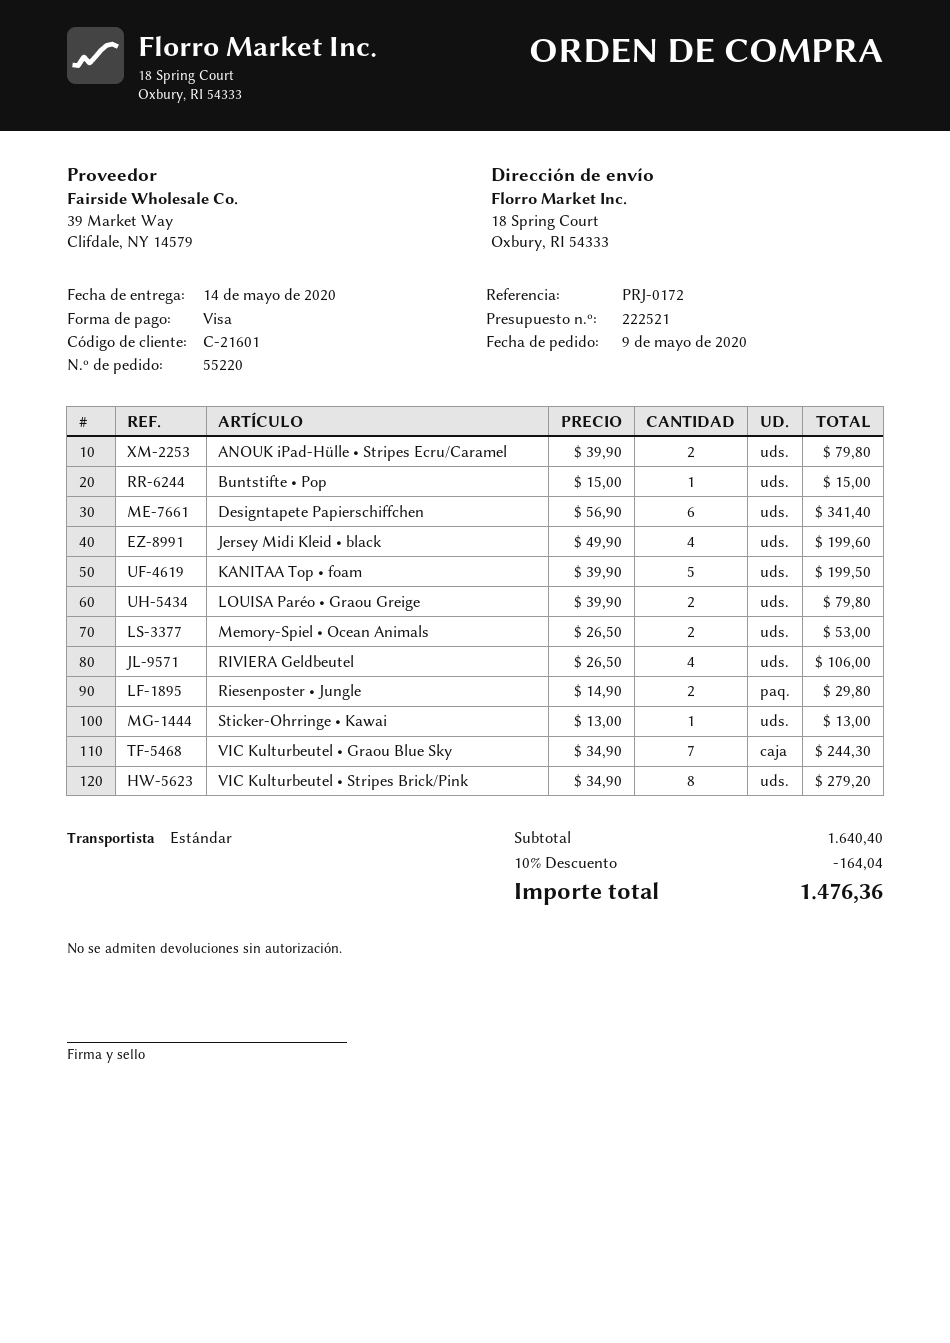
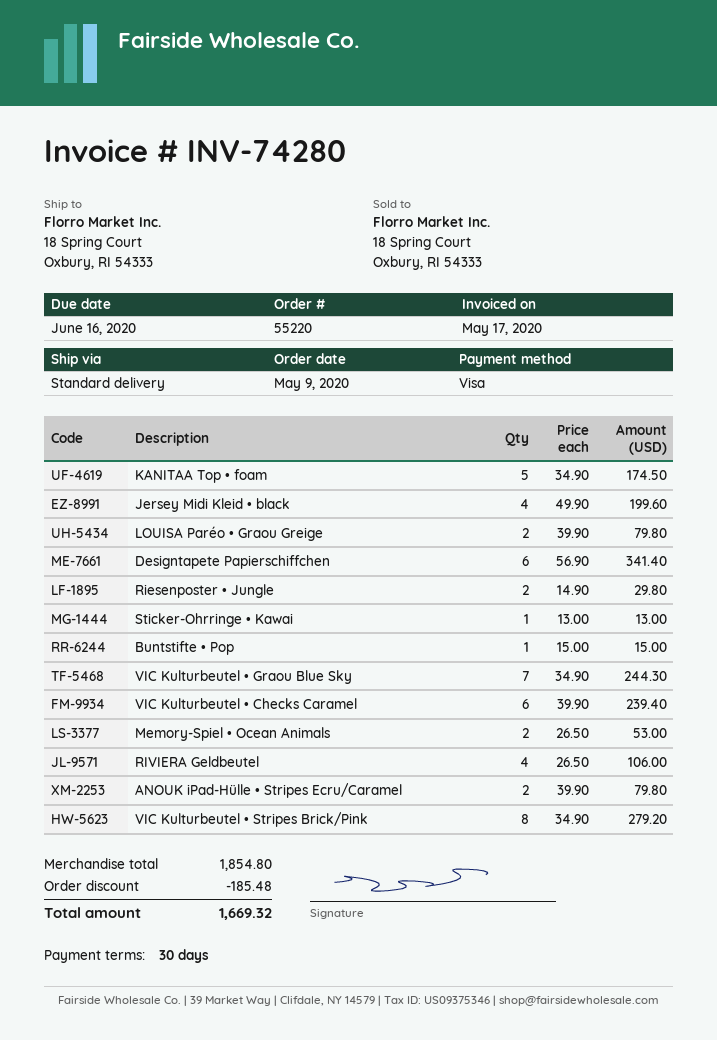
KANITAA Top • foam: 5 x 39.90 = 199.50 -> 5 x 34.90 = 174.50
VIC Kulturbeutel • Checks Caramel: none -> 6 x 39.90 = 239.40
subtotal: 1640.40 -> 1854.80
discount: 164.04 -> 185.48
total: 1476.36 -> 1669.32

